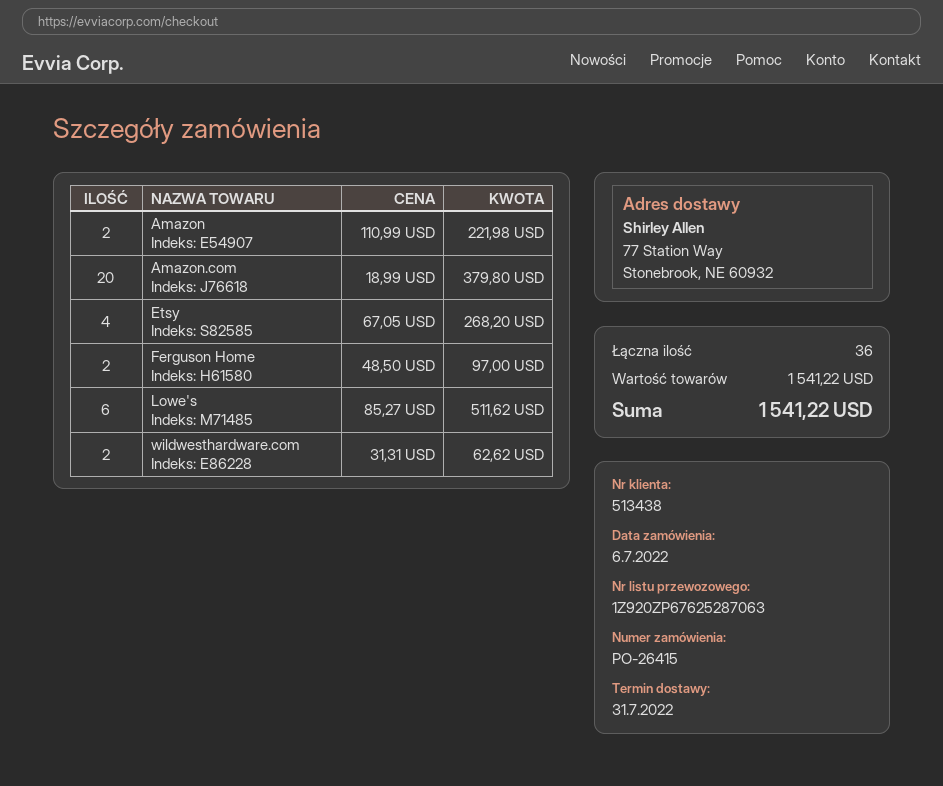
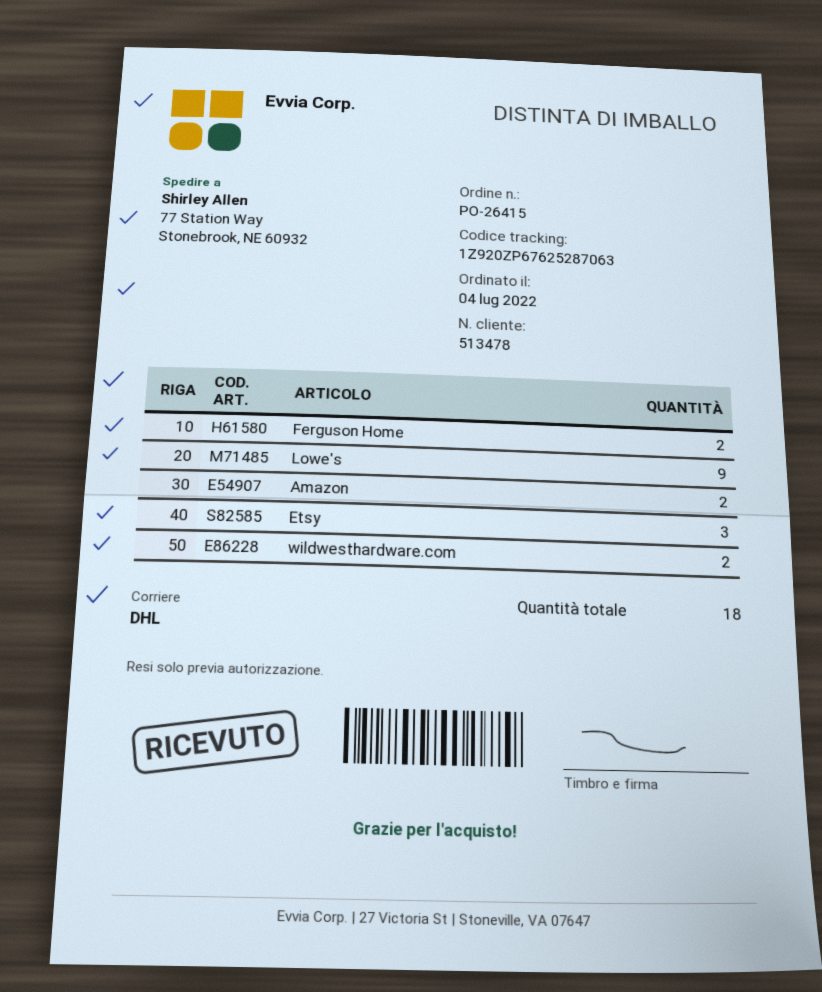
order date: 2022-07-06 -> 2022-07-04
customer number: 513438 -> 513478
Amazon.com: 20 -> none
Etsy: 4 -> 3
Lowe's: 6 -> 9
total quantity: 36 -> 18

